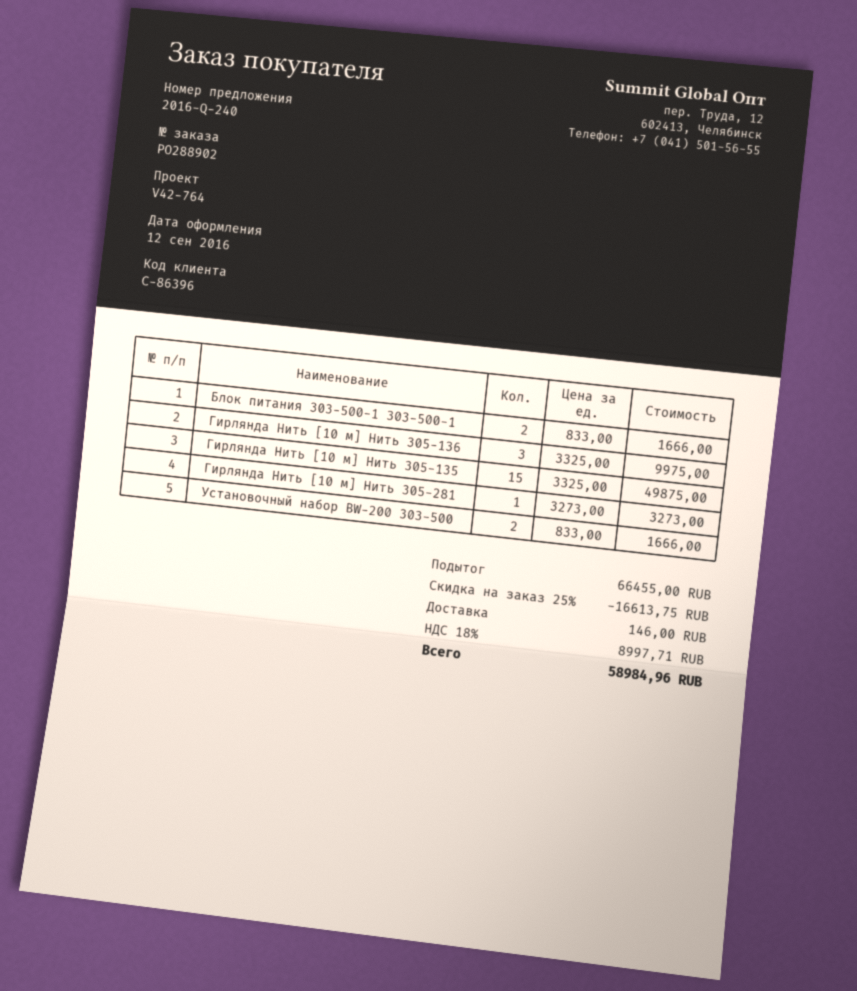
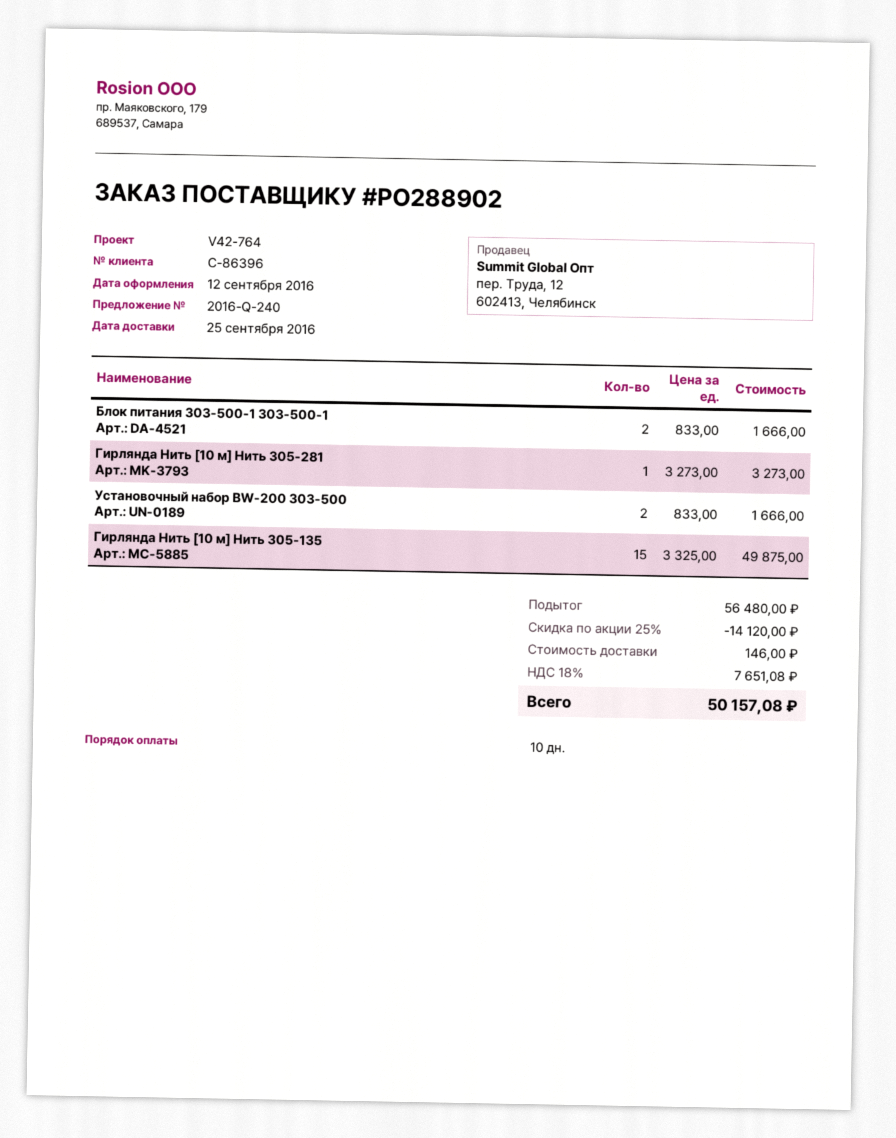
Гирлянда Нить [10 м] Нить 305-136: 3 x 3325.00 = 9975.00 -> none
subtotal: 66455.00 -> 56480.00
discount: 25% = 16613.75 -> 25% = 14120.00
tax: 18% = 8997.71 -> 18% = 7651.08
total: 58984.96 -> 50157.08

